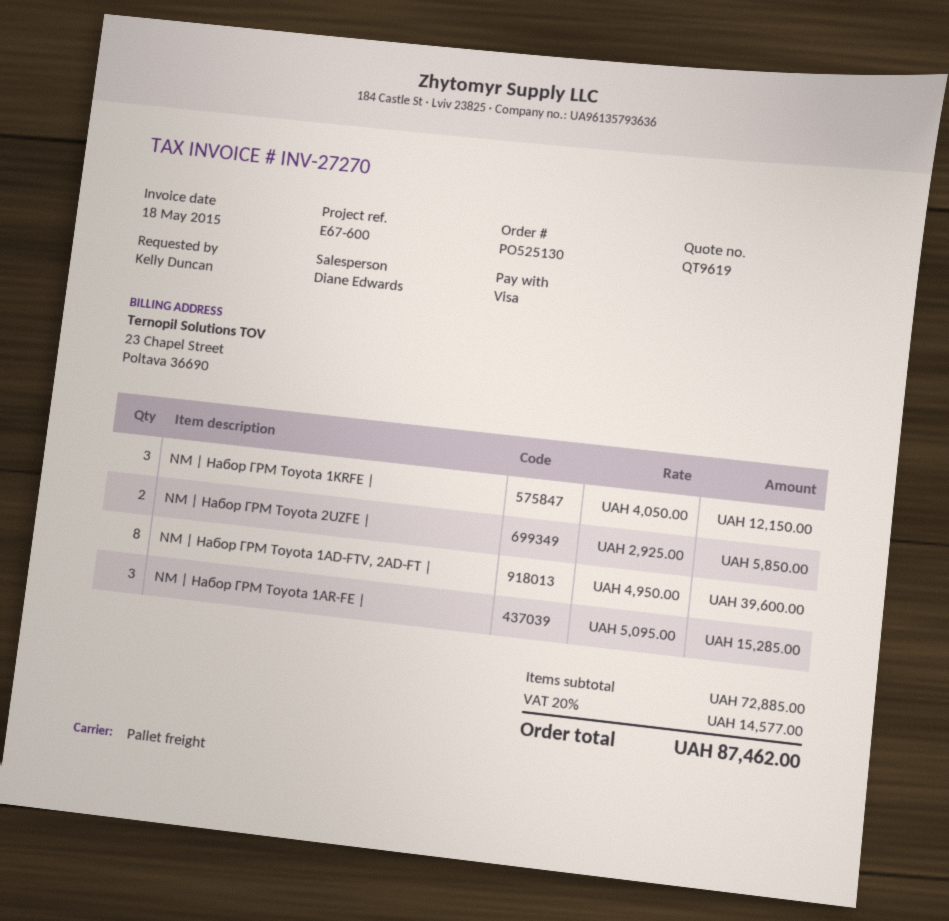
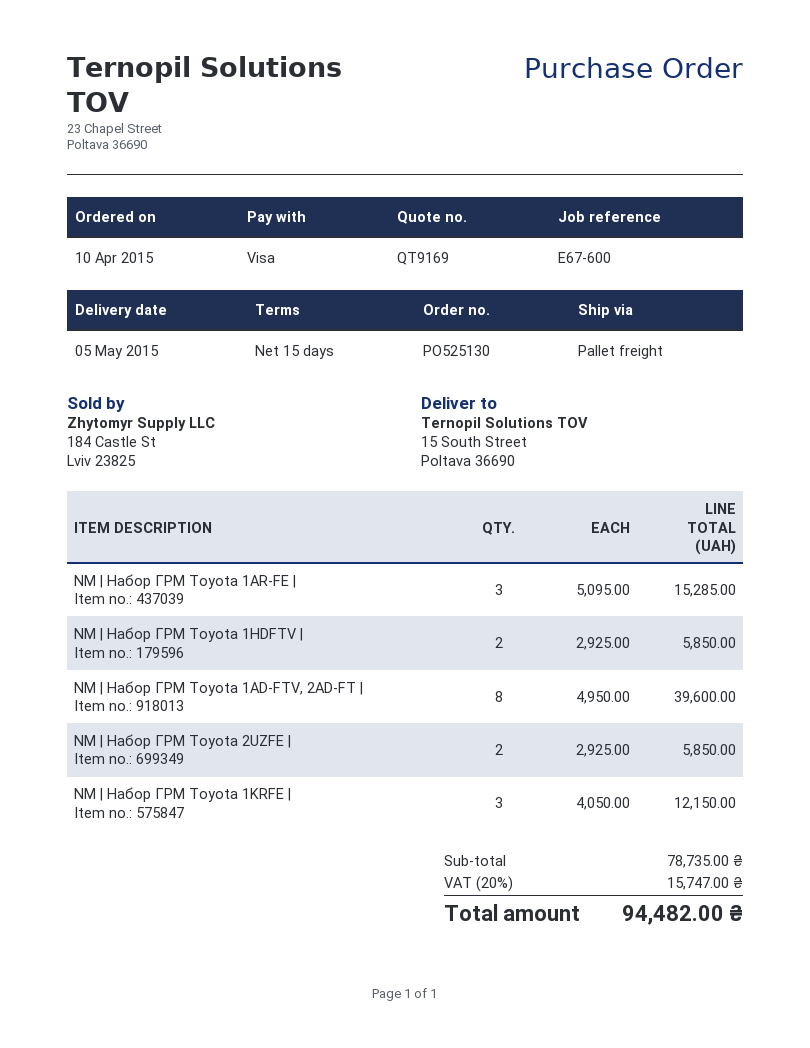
quote number: QT9619 -> QT9169
NM | Набор ГРМ Toyota 1HDFTV |: none -> 2 x 2925.00 = 5850.00
subtotal: 72885.00 -> 78735.00
tax: 20% = 14577.00 -> 20% = 15747.00
total: 87462.00 -> 94482.00

